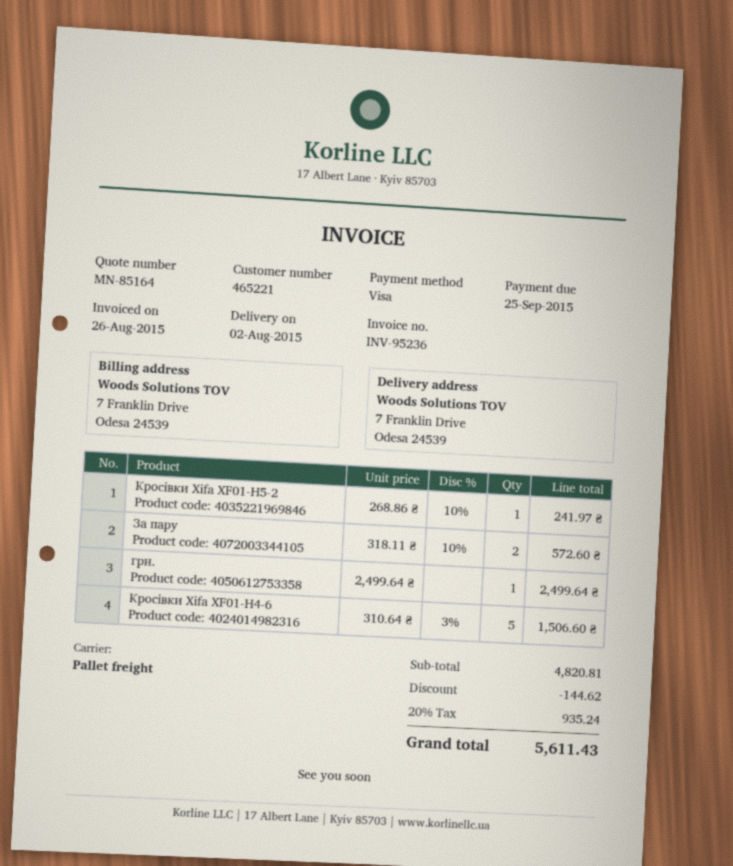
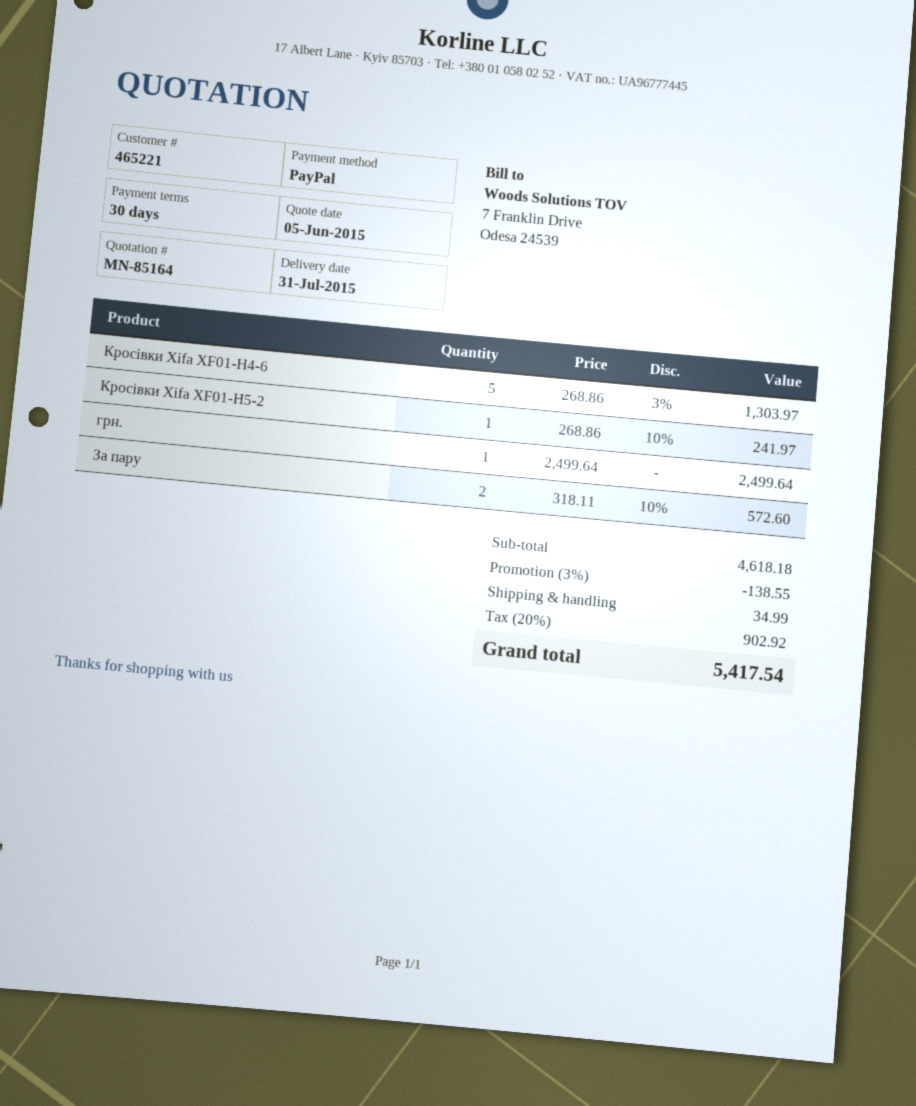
delivery date: 2015-08-02 -> 2015-07-31
payment method: Visa -> PayPal
Кросівки Xifa XF01-H4-6: 5 x 310.64 - 3% = 1506.60 -> 5 x 268.86 - 3% = 1303.97
subtotal: 4820.81 -> 4618.18
discount: 144.62 -> 138.55
shipping: none -> 34.99
tax: 20% = 935.24 -> 20% = 902.92
total: 5611.43 -> 5417.54

